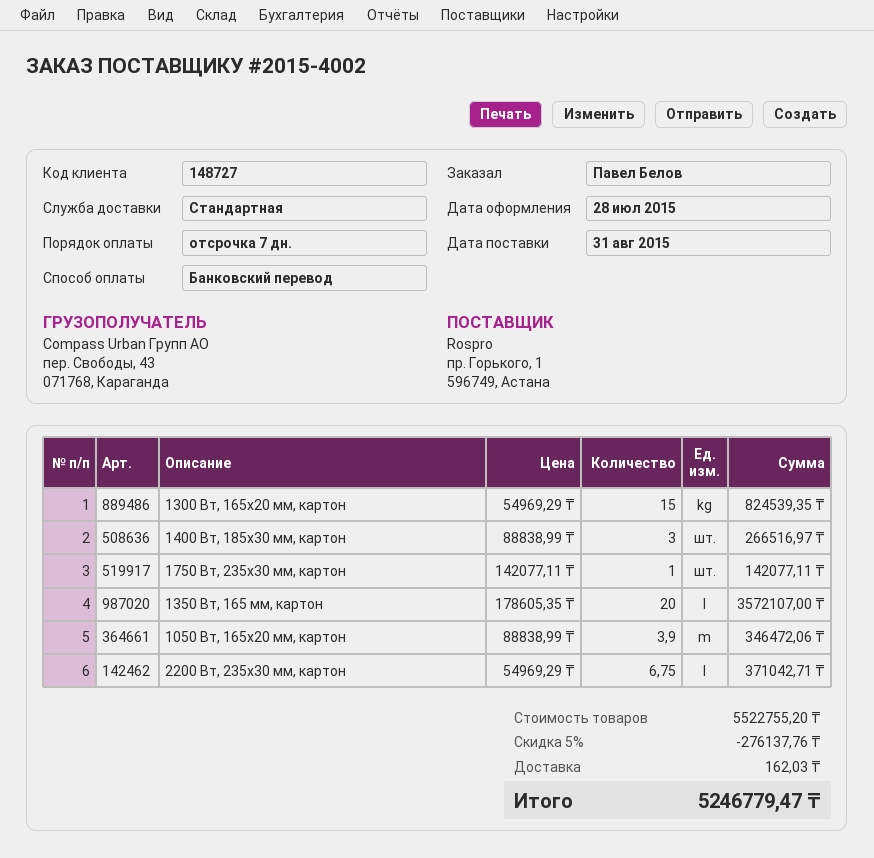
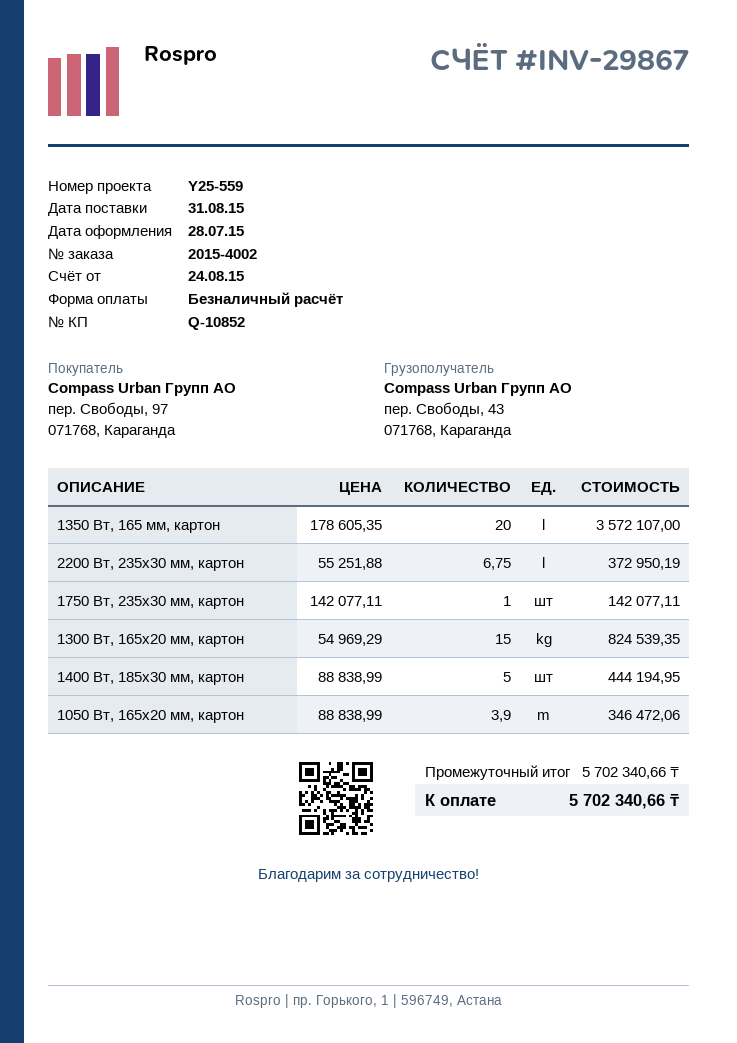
1400 Вт, 185x30 мм, картон: 3 x 88838.99 = 266516.97 -> 5 x 88838.99 = 444194.95
2200 Вт, 235x30 мм, картон: 6.75 x 54969.29 = 371042.71 -> 6.75 x 55251.88 = 372950.19
subtotal: 5522755.20 -> 5702340.66
discount: 5% = 276137.76 -> none
shipping: 162.03 -> none
total: 5246779.47 -> 5702340.66

